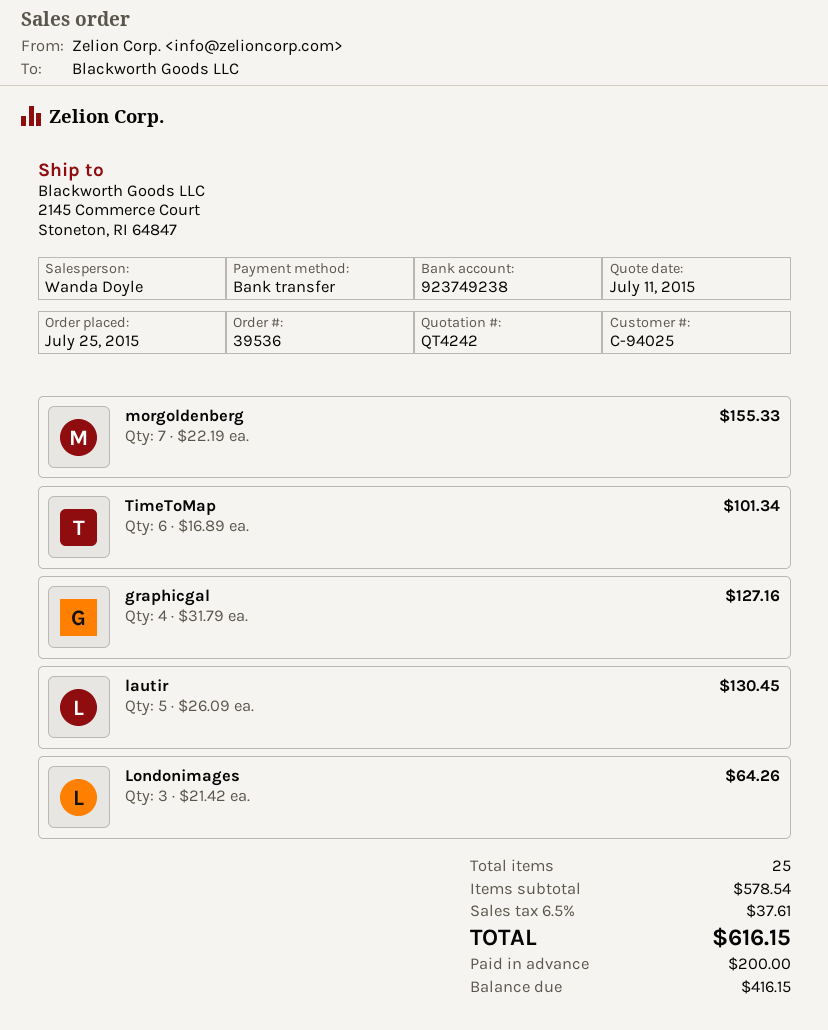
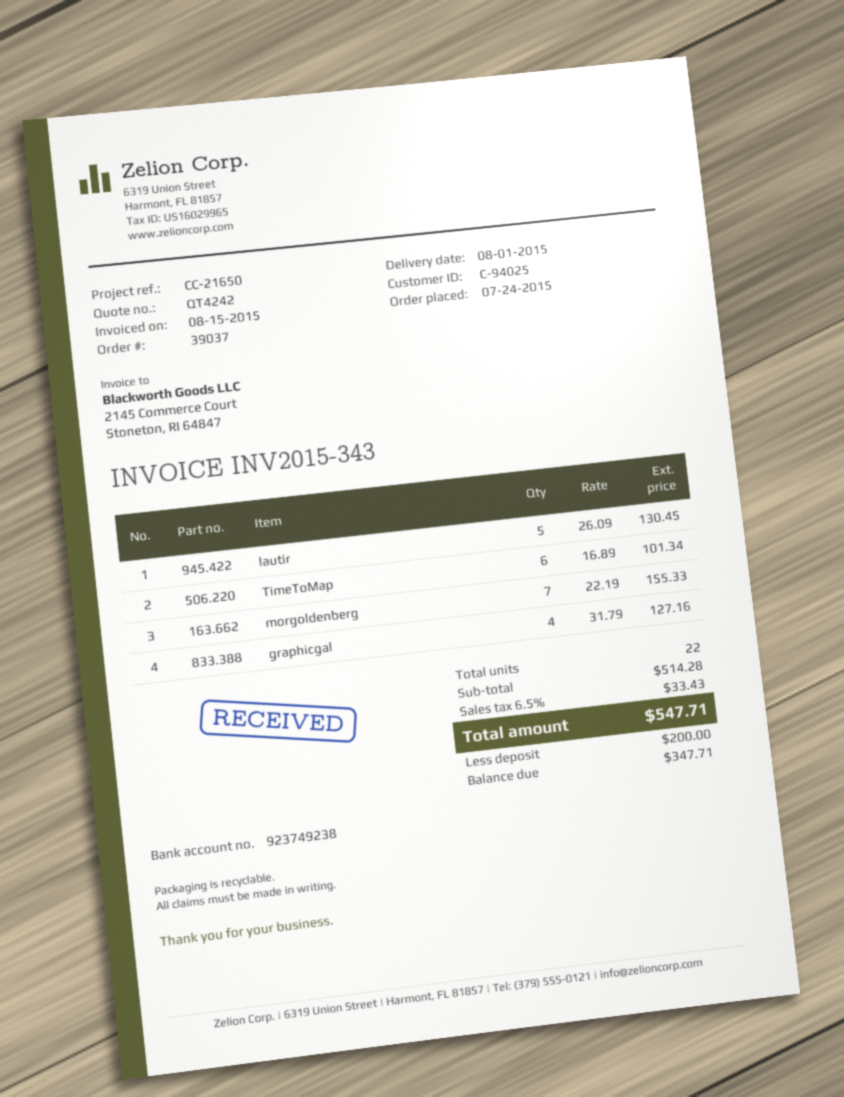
order number: 39536 -> 39037
order date: 2015-07-25 -> 2015-07-24
Londonimages: 3 x 21.42 = 64.26 -> none
total quantity: 25 -> 22
subtotal: 578.54 -> 514.28
tax: 6.5% = 37.61 -> 6.5% = 33.43
total: 616.15 -> 547.71
balance: 416.15 -> 347.71

